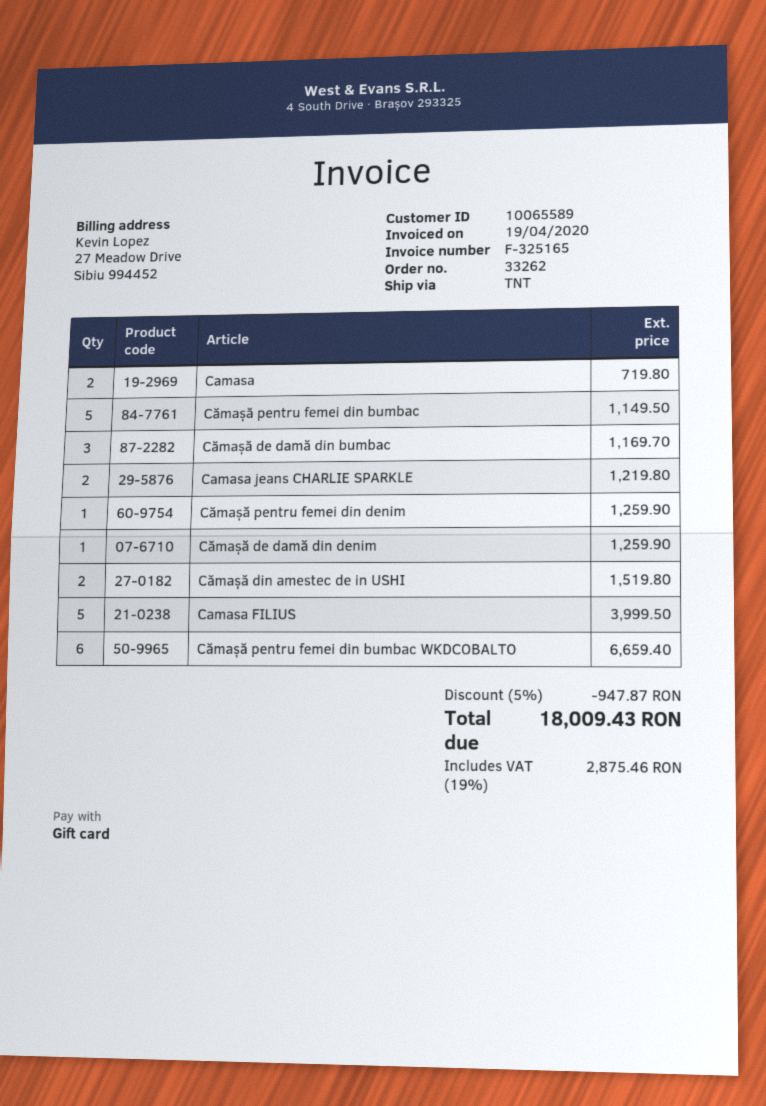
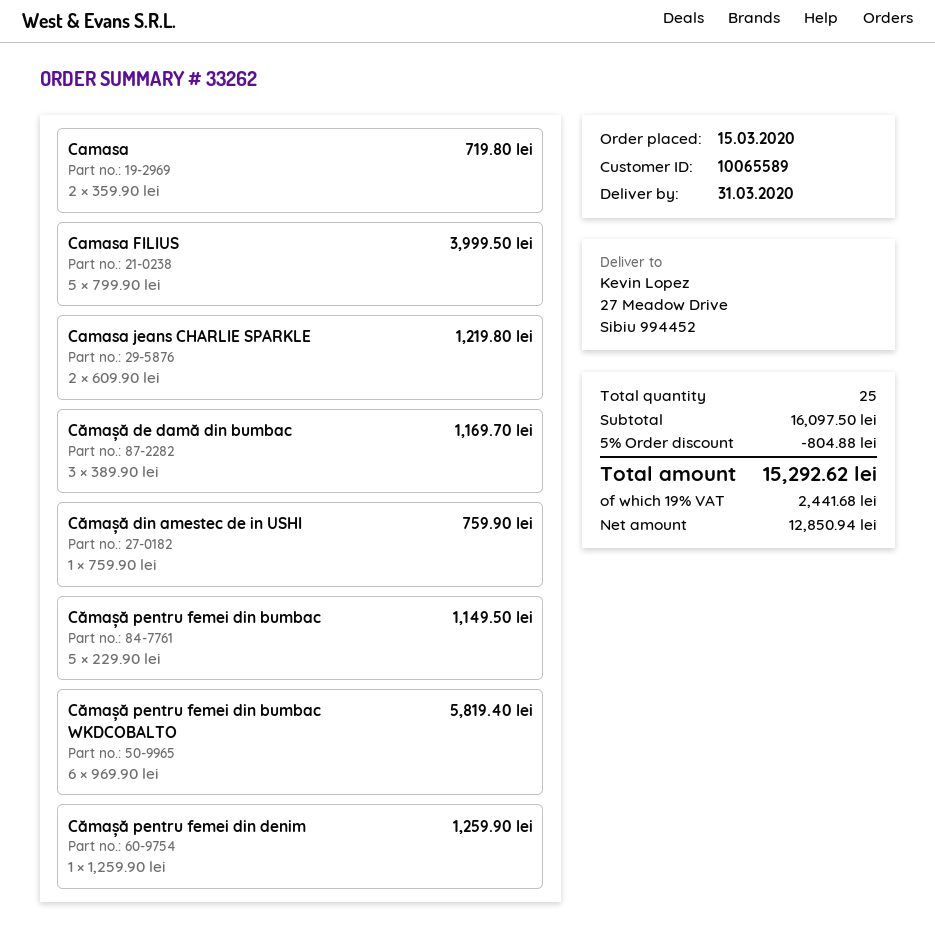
Cămașă de damă din denim: 1 for 1259.90 -> none
Cămașă din amestec de in USHI: 2 for 1519.80 -> 1 for 759.90
Cămașă pentru femei din bumbac WKDCOBALTO: 6 for 6659.40 -> 6 for 5819.40
discount: 5% = 947.87 -> 5% = 804.88
tax: 19% = 2875.46 -> 19% = 2441.68
total: 18009.43 -> 15292.62

